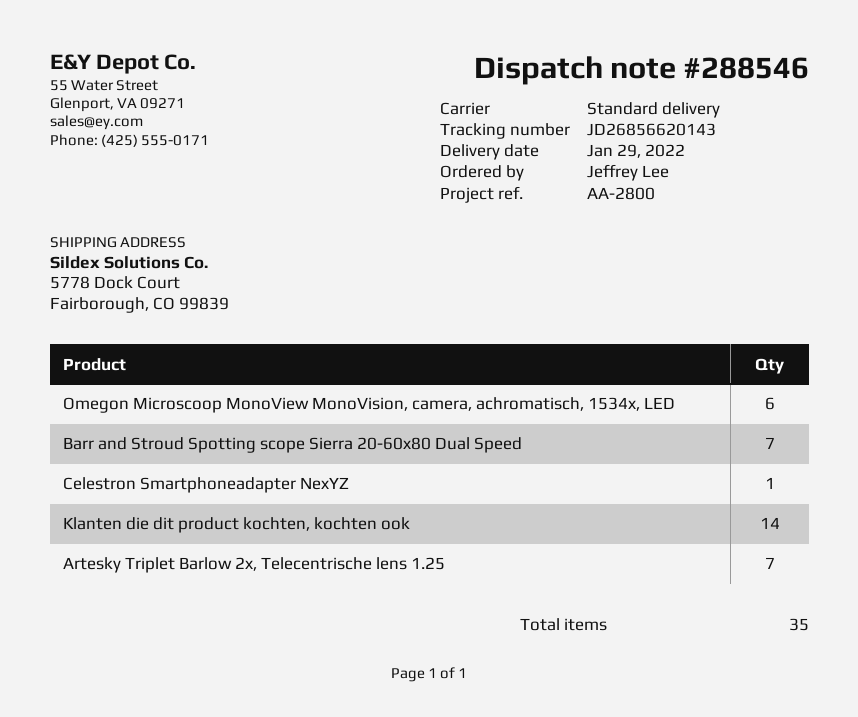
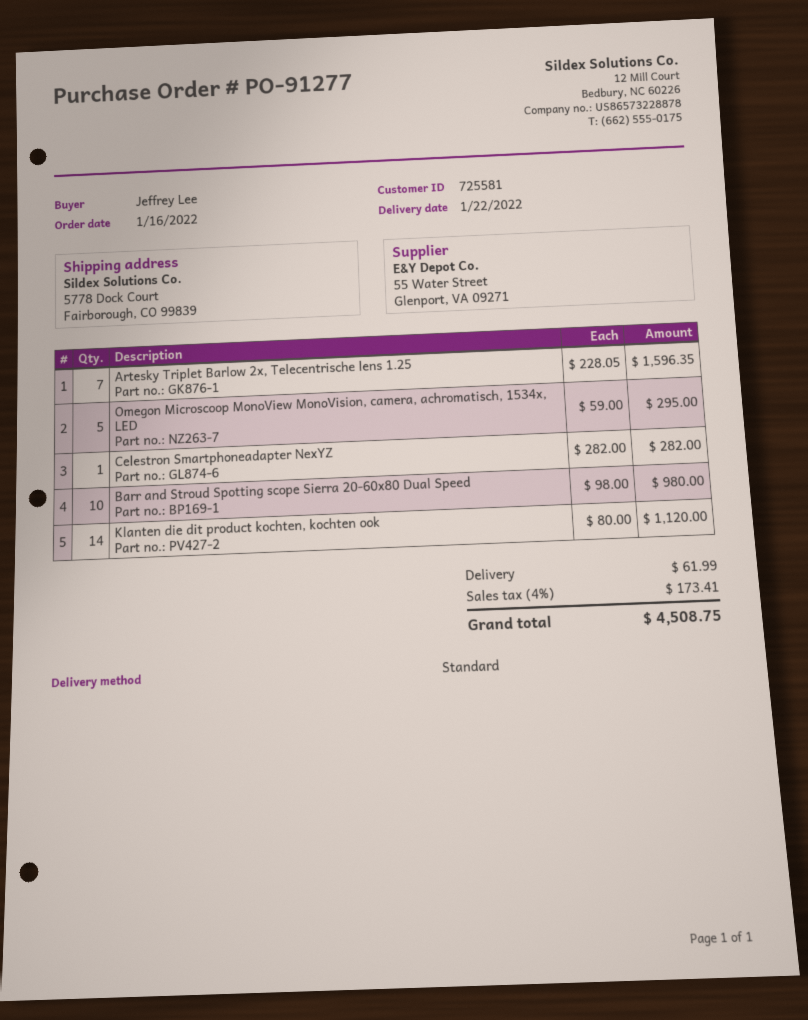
delivery date: 2022-01-29 -> 2022-01-22
Omegon Microscoop MonoView MonoVision, camera, achromatisch, 1534x, LED: 6 -> 5
Barr and Stroud Spotting scope Sierra 20-60x80 Dual Speed: 7 -> 10

